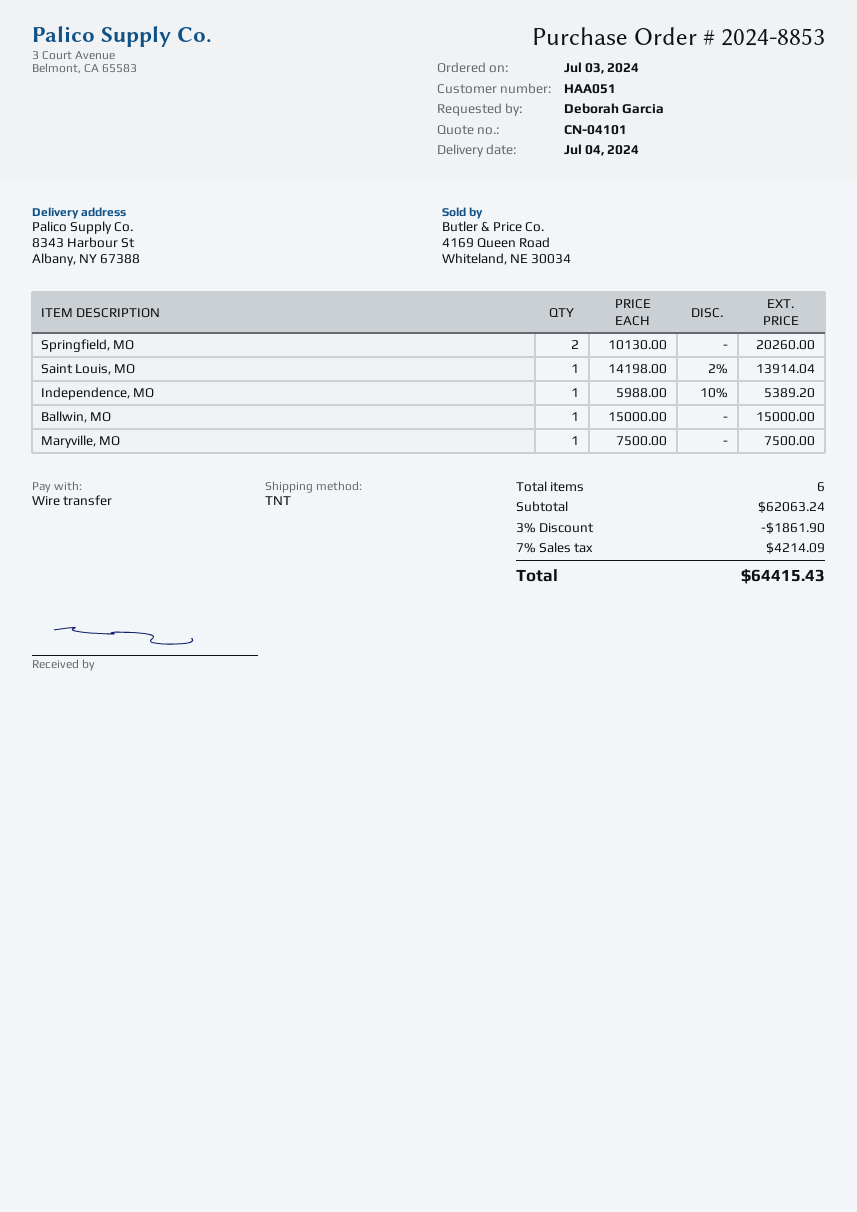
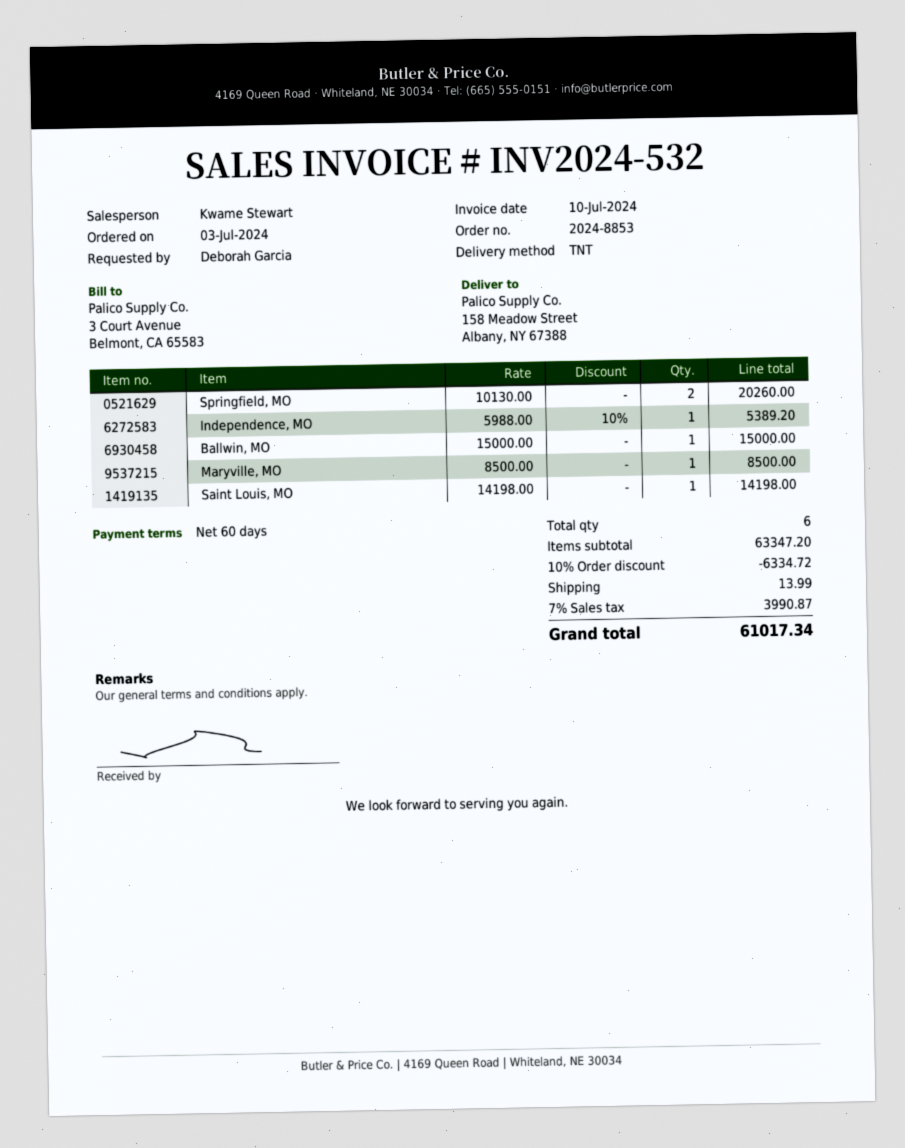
ship to: 8343 Harbour St, Albany, NY 67388 -> 158 Meadow Street, Albany, NY 67388
Saint Louis, MO: 1 x 14198.00 - 2% = 13914.04 -> 1 x 14198.00 = 14198.00
Maryville, MO: 1 x 7500.00 = 7500.00 -> 1 x 8500.00 = 8500.00
subtotal: 62063.24 -> 63347.20
discount: 3% = 1861.90 -> 10% = 6334.72
shipping: none -> 13.99
tax: 7% = 4214.09 -> 7% = 3990.87
total: 64415.43 -> 61017.34

